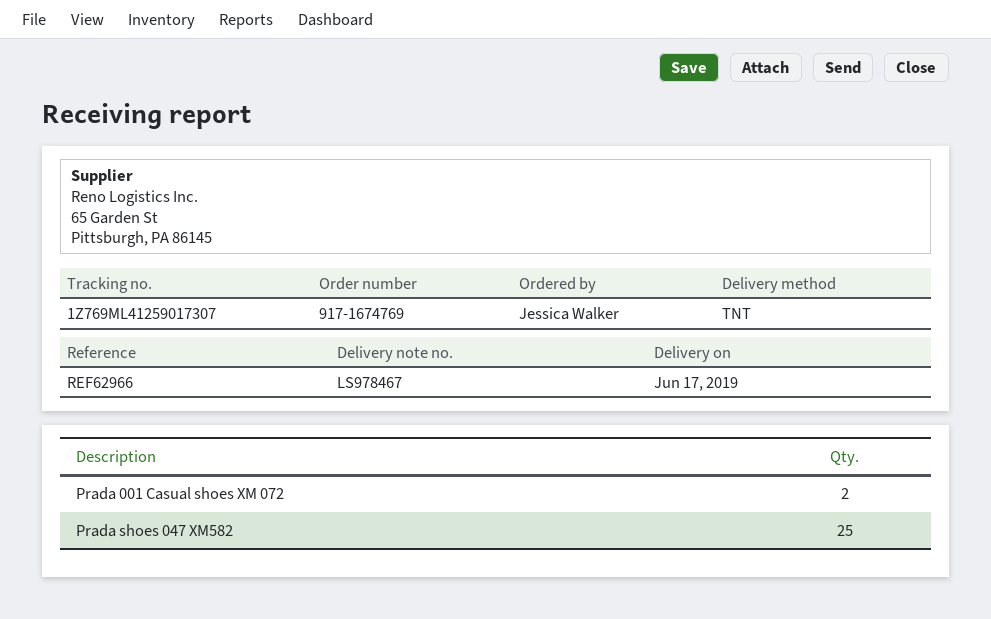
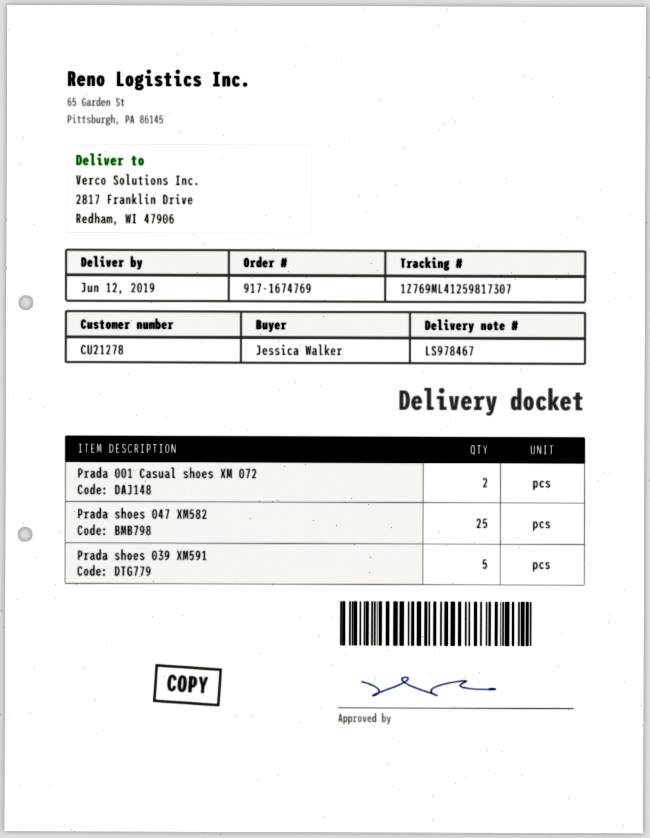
delivery date: 2019-06-17 -> 2019-06-12
tracking number: 1Z769ML41259017307 -> 1Z769ML41259817307
Prada shoes 039 XM591: none -> 5

